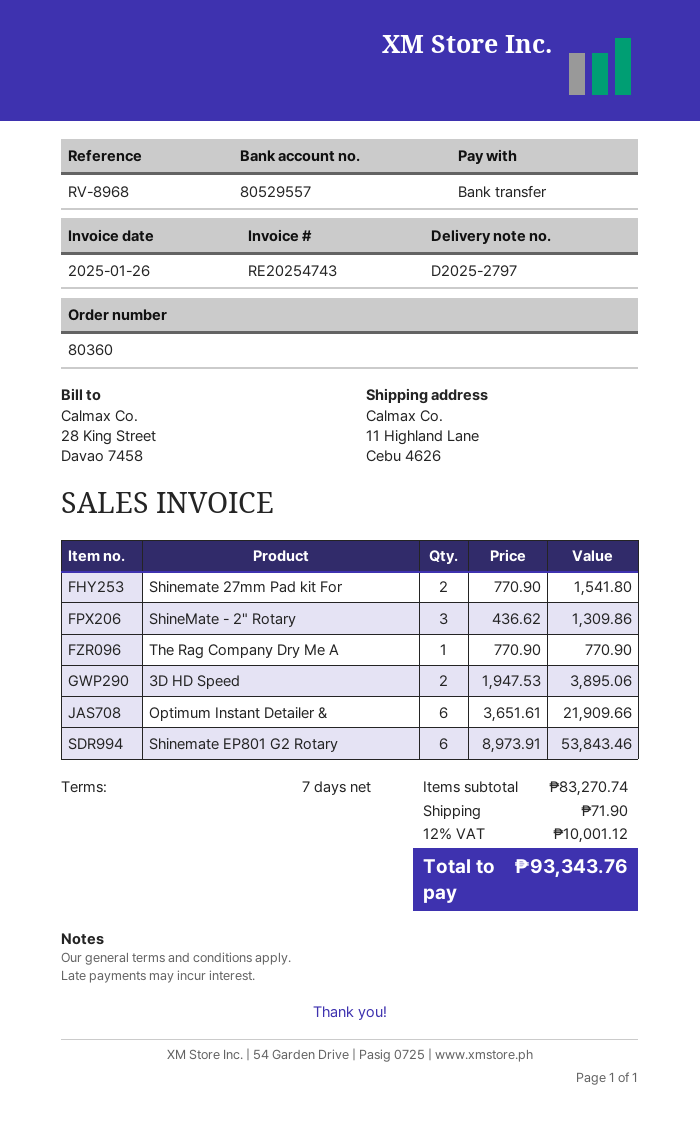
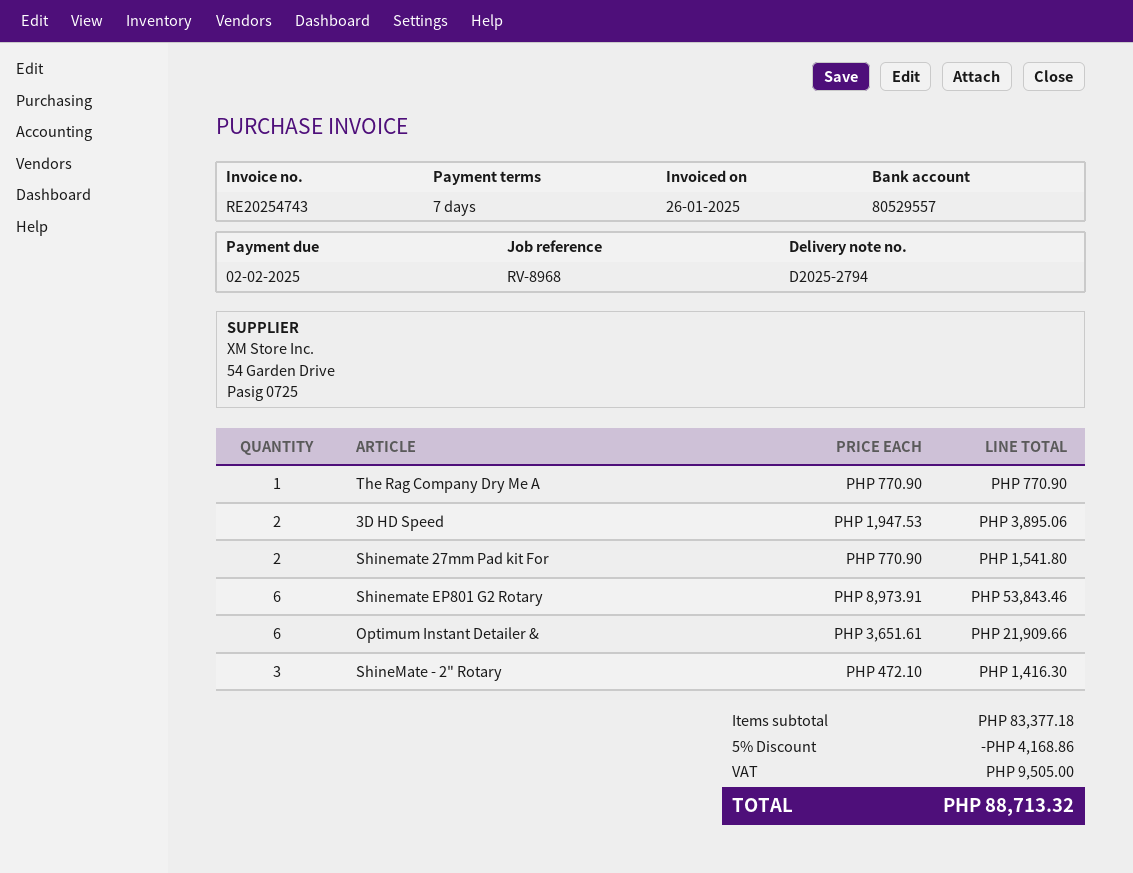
delivery note number: D2025-2797 -> D2025-2794
ShineMate - 2" Rotary: 3 x 436.62 = 1309.86 -> 3 x 472.10 = 1416.30
subtotal: 83270.74 -> 83377.18
discount: none -> 5% = 4168.86
shipping: 71.90 -> none
tax: 10001.12 -> 9505.00
total: 93343.76 -> 88713.32

